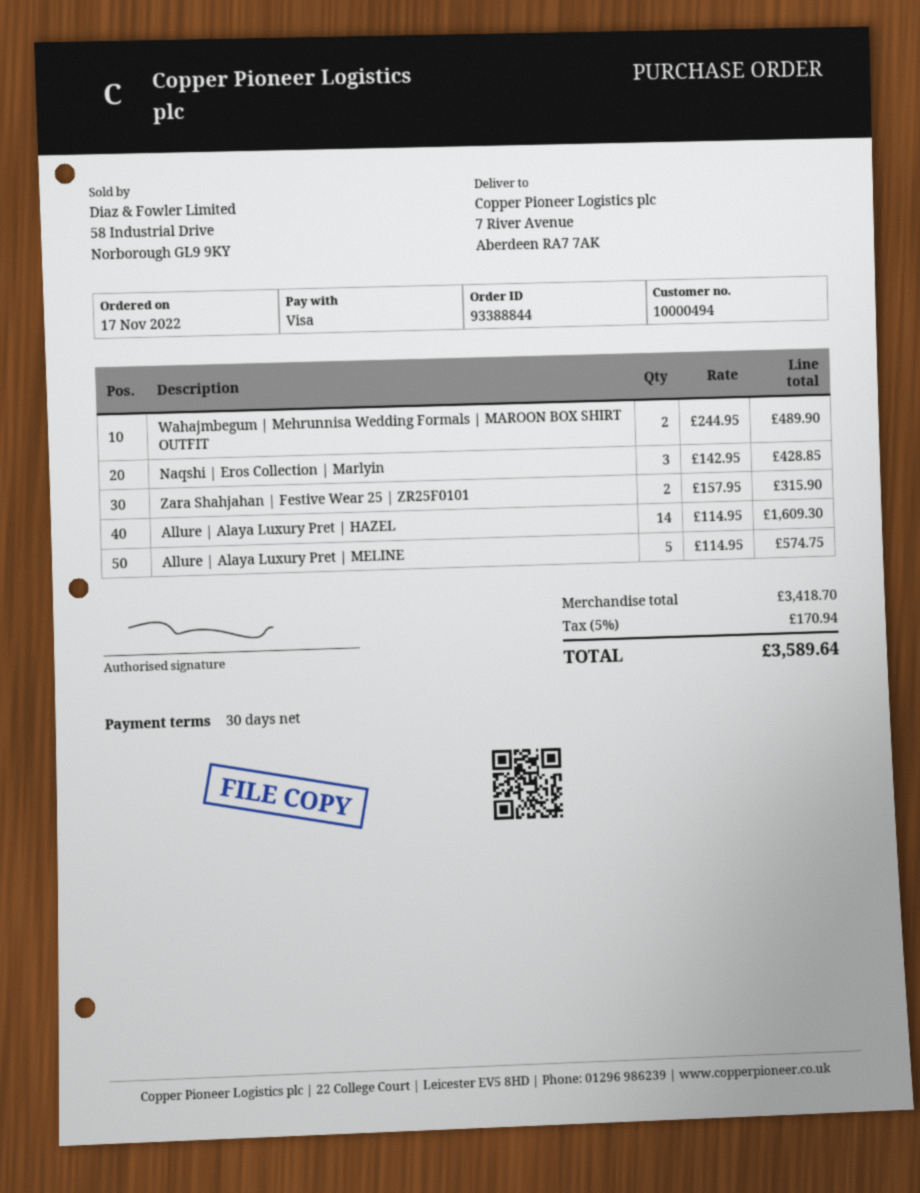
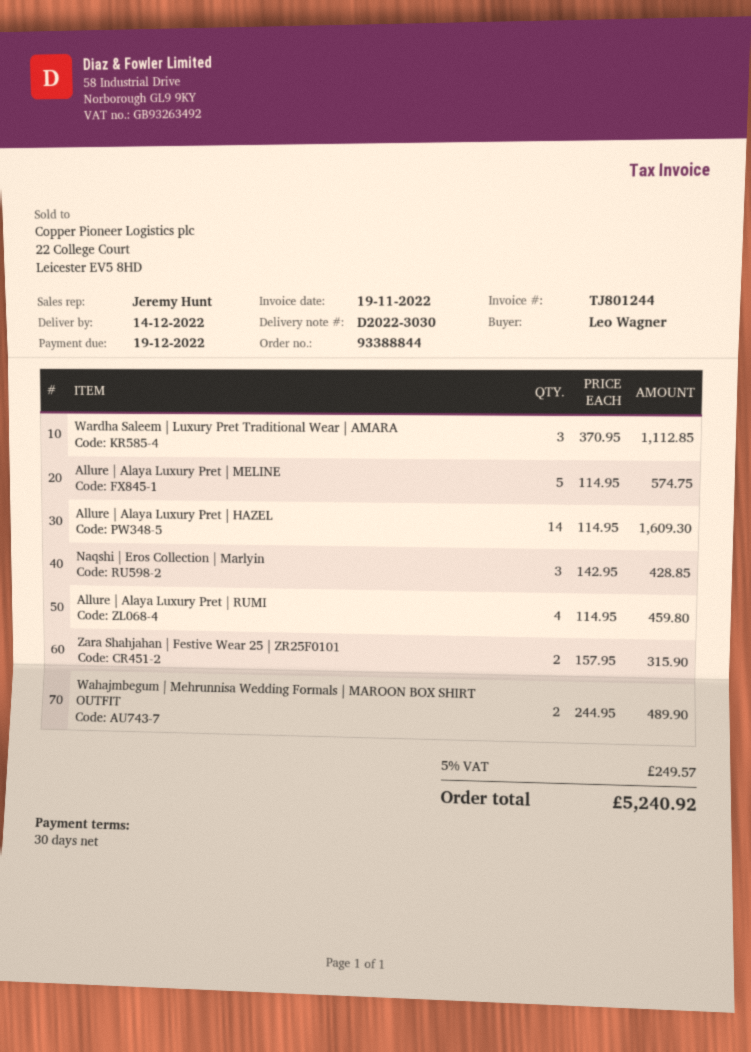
Wardha Saleem | Luxury Pret Traditional Wear | AMARA: none -> 3 x 370.95 = 1112.85
Allure | Alaya Luxury Pret | RUMI: none -> 4 x 114.95 = 459.80
tax: 5% = 170.94 -> 5% = 249.57
total: 3589.64 -> 5240.92

